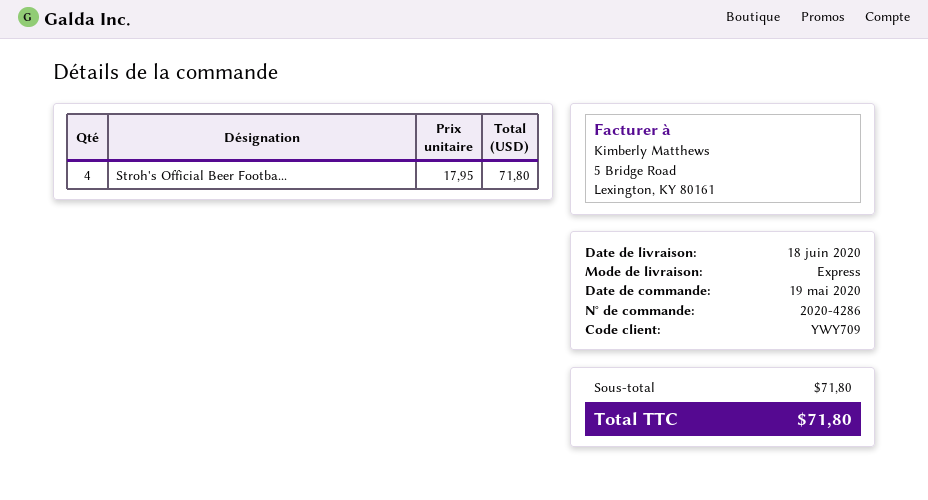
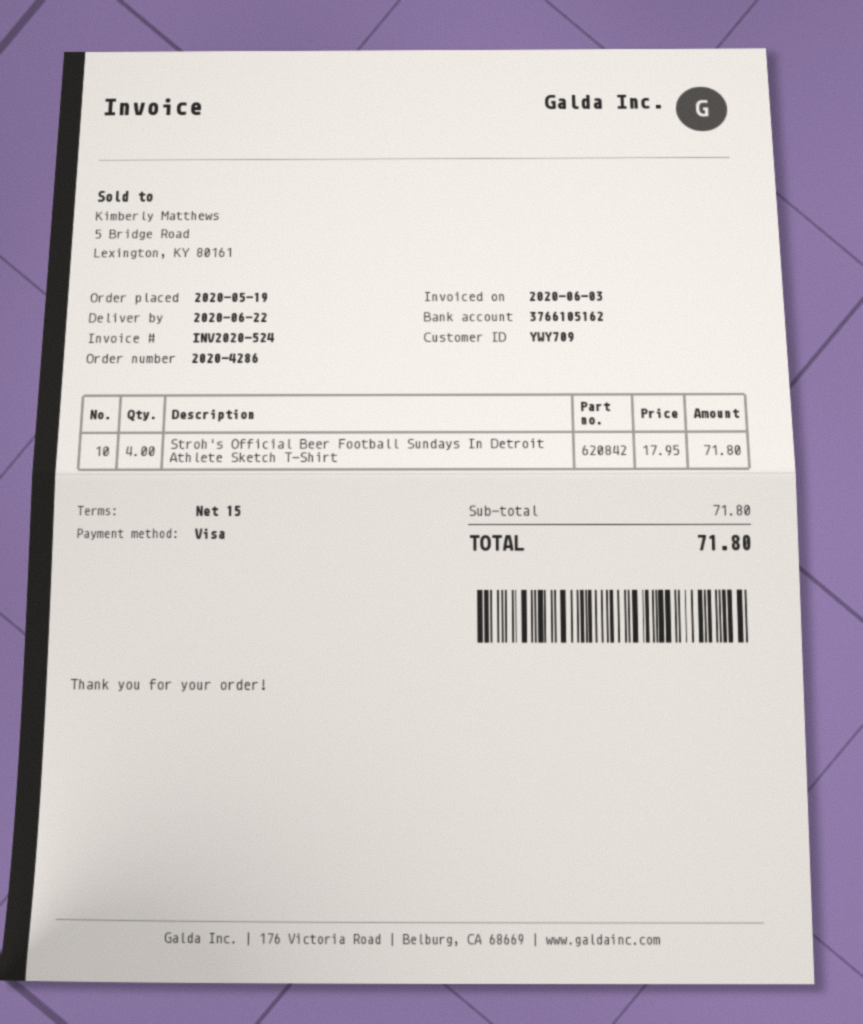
delivery date: 2020-06-18 -> 2020-06-22

